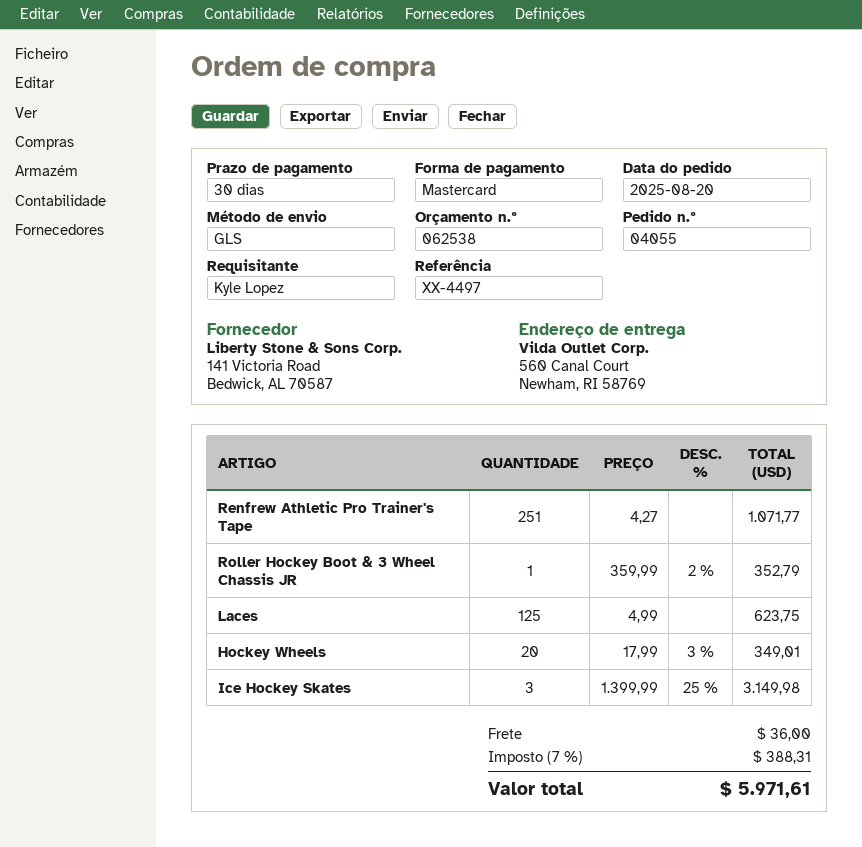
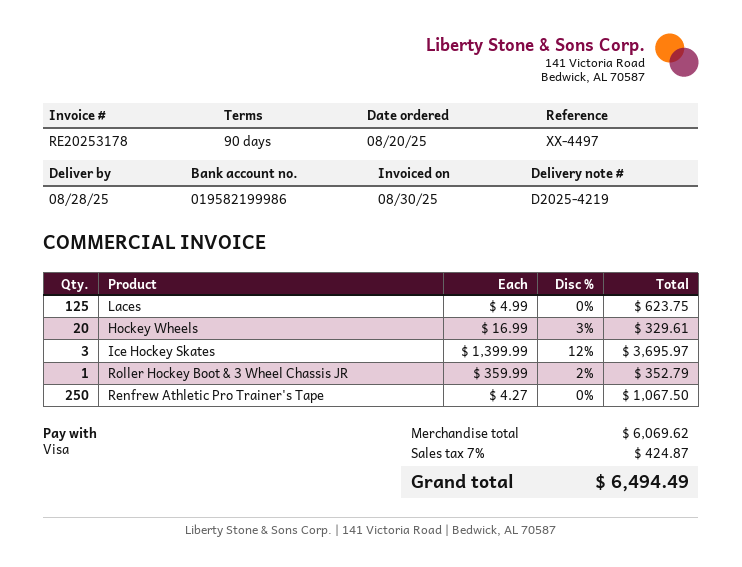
payment terms: 30 days -> 90 days
payment method: Mastercard -> Visa
Renfrew Athletic Pro Trainer's Tape: 251 x 4.27 = 1071.77 -> 250 x 4.27 = 1067.50
Hockey Wheels: 20 x 17.99 - 3% = 349.01 -> 20 x 16.99 - 3% = 329.61
Ice Hockey Skates: 3 x 1399.99 - 25% = 3149.98 -> 3 x 1399.99 - 12% = 3695.97
shipping: 36.00 -> none
tax: 7% = 388.31 -> 7% = 424.87
total: 5971.61 -> 6494.49

